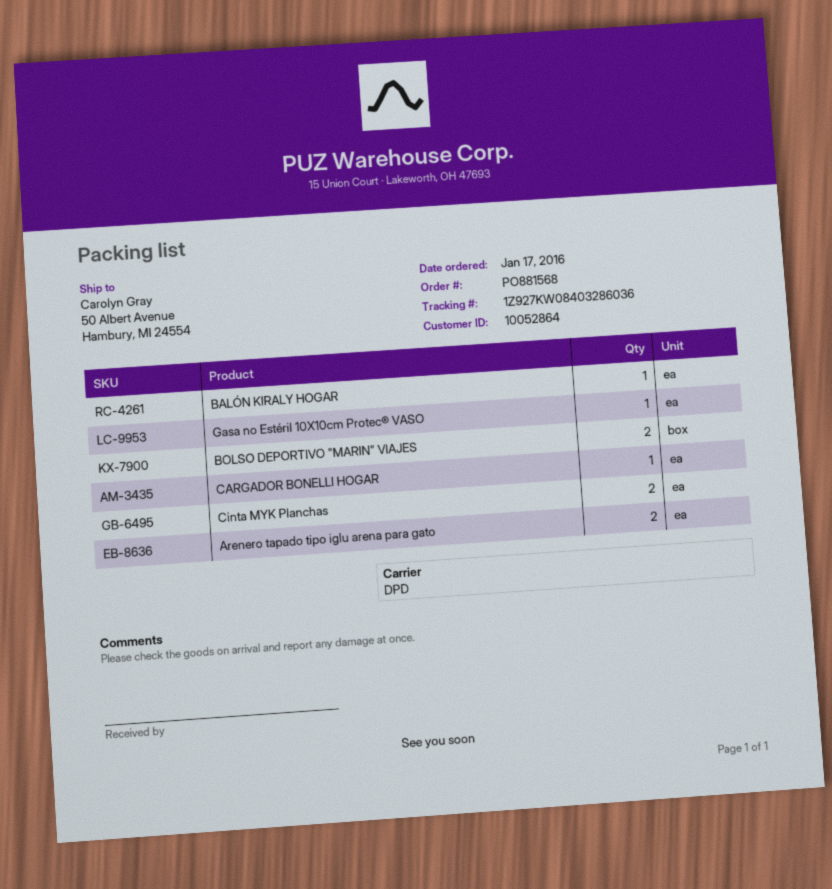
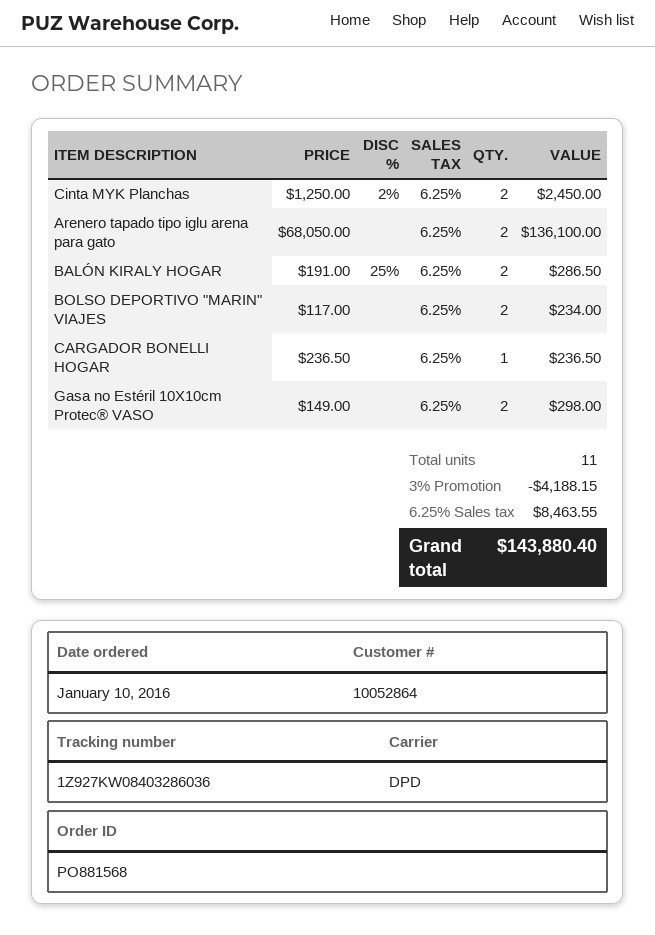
order date: 2016-01-17 -> 2016-01-10
BALÓN KIRALY HOGAR: 1 -> 2
Gasa no Estéril 10X10cm Protec® VASO: 1 -> 2

